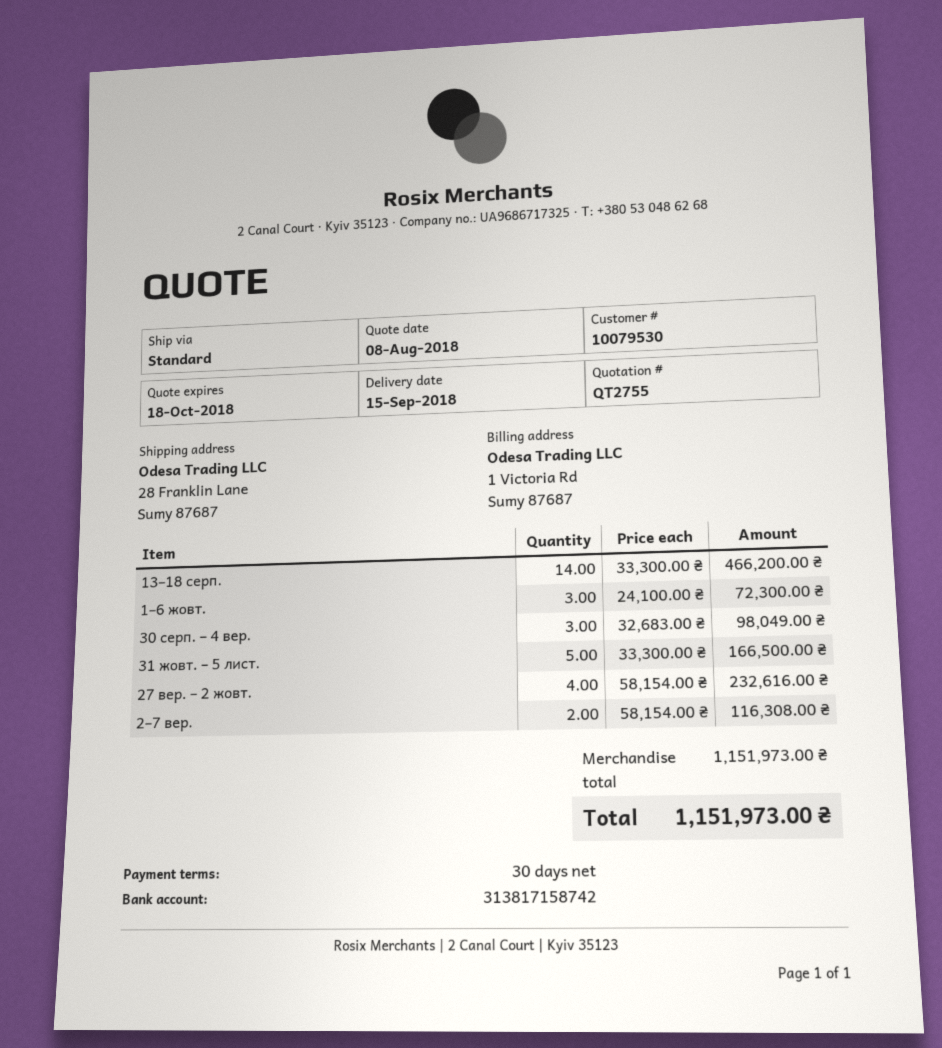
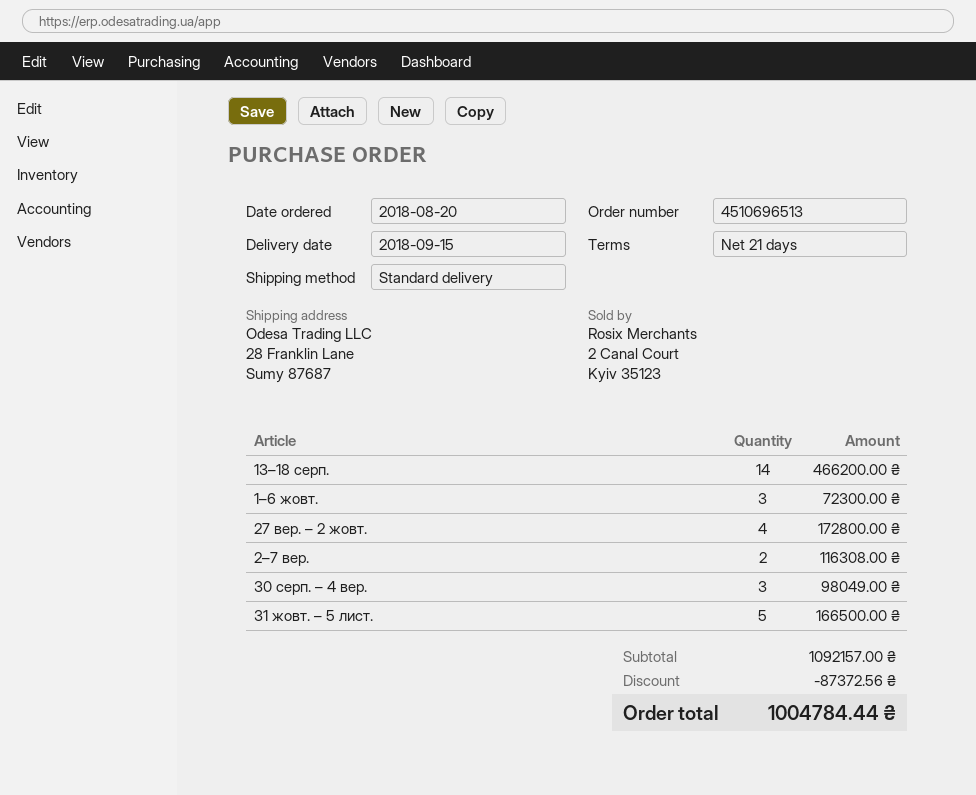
payment terms: 30 days -> 21 days
27 вер. – 2 жовт.: 4 for 232616.00 -> 4 for 172800.00
subtotal: 1151973.00 -> 1092157.00
discount: none -> 87372.56
total: 1151973.00 -> 1004784.44

